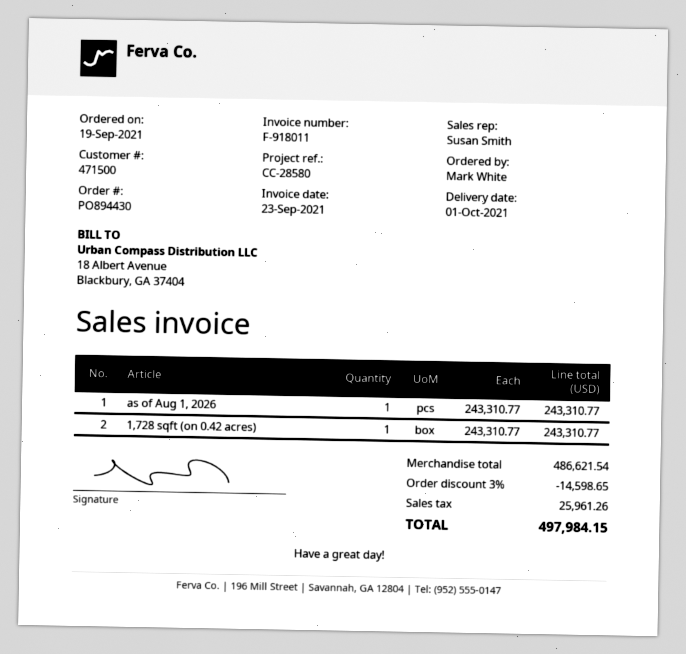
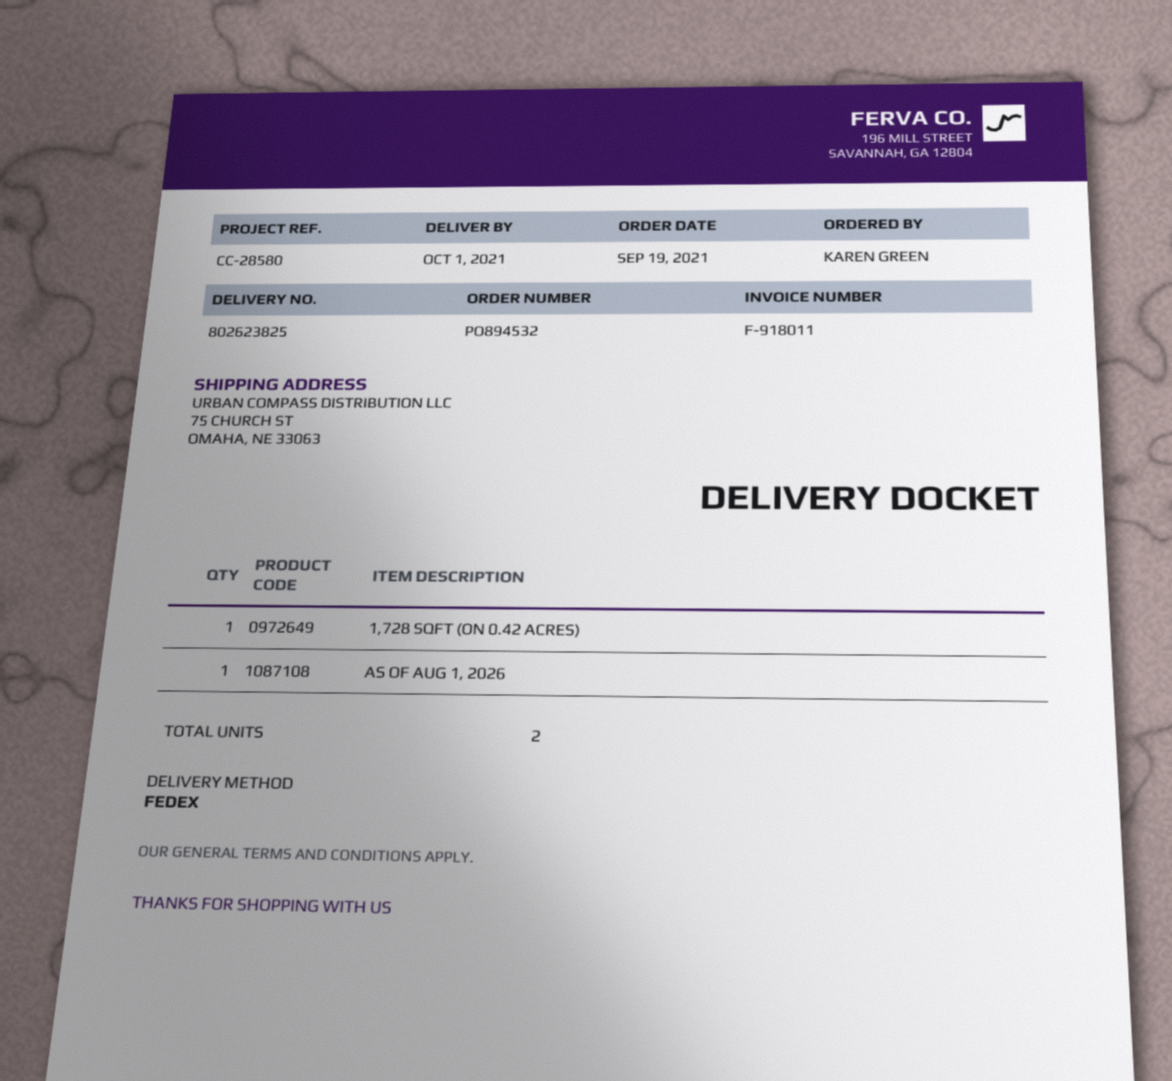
order number: PO894430 -> PO894532
ordered by: Mark White -> KAREN GREEN

